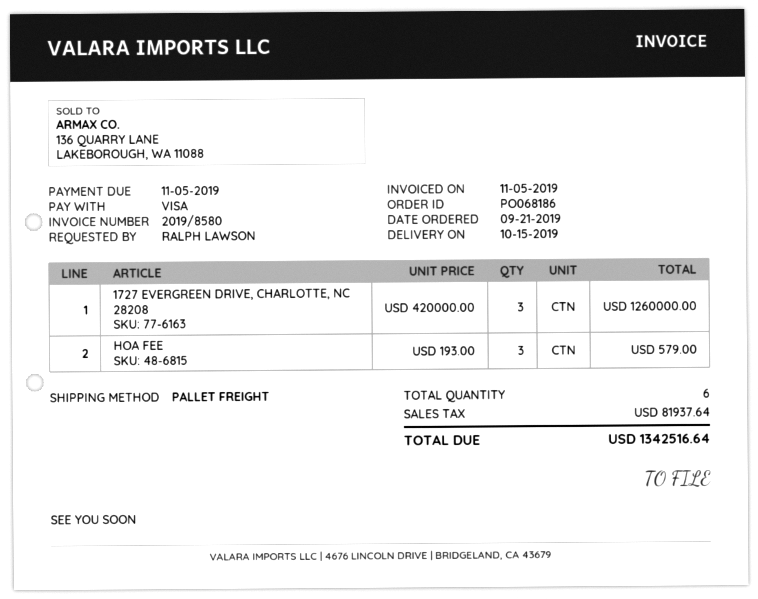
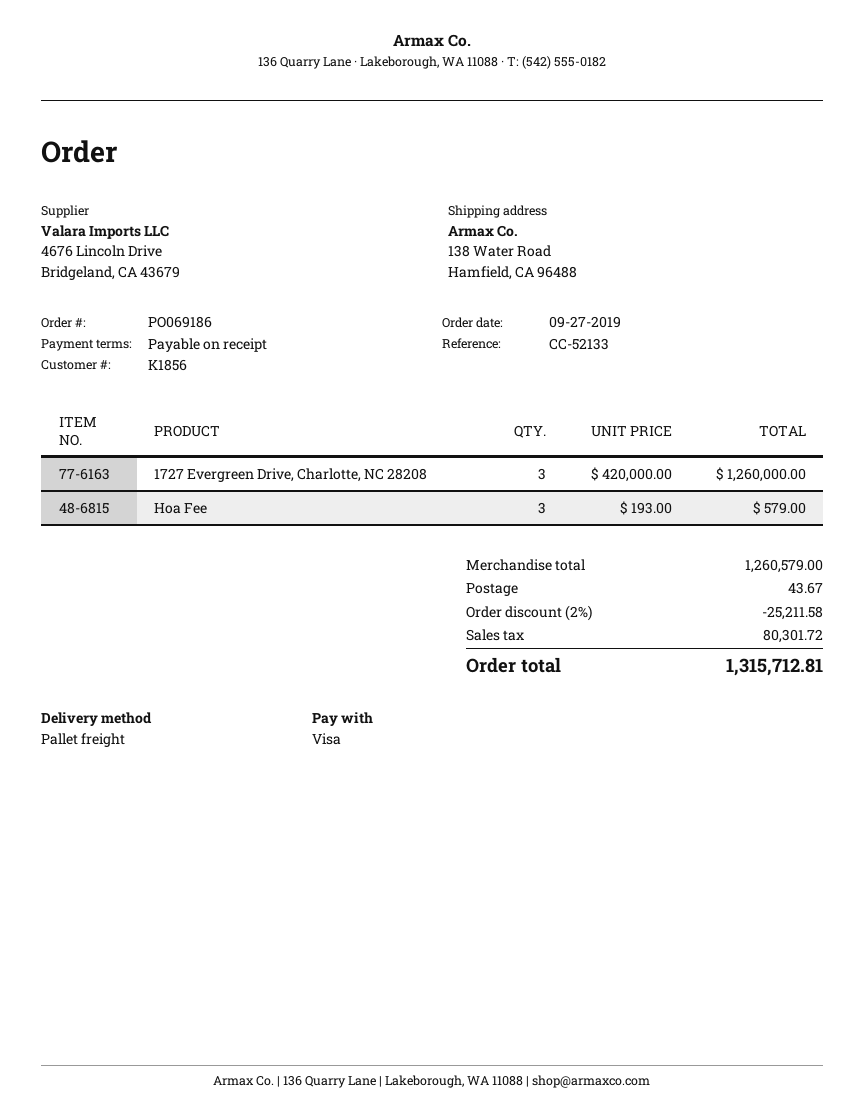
order number: PO068186 -> PO069186
order date: 2019-09-21 -> 2019-09-27
discount: none -> 2% = 25211.58
shipping: none -> 43.67
tax: 81937.64 -> 80301.72
total: 1342516.64 -> 1315712.81

